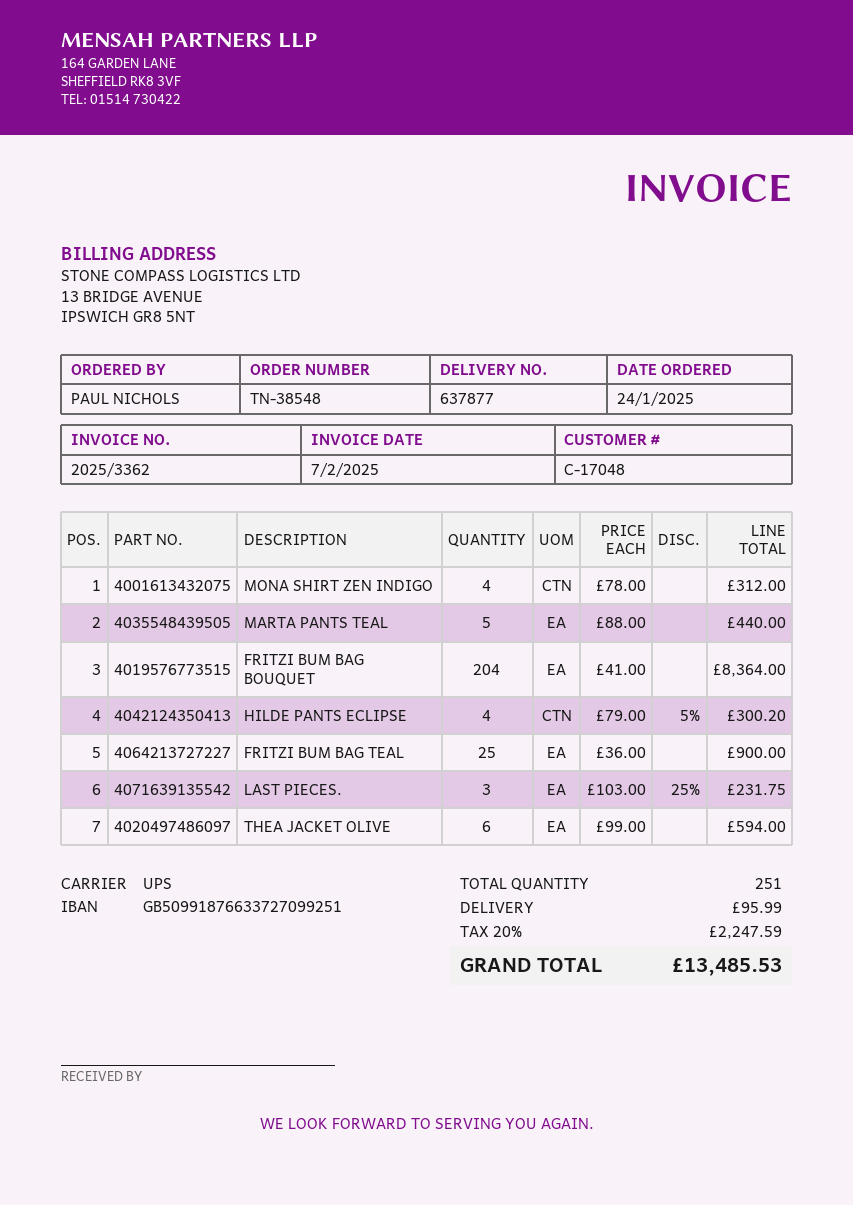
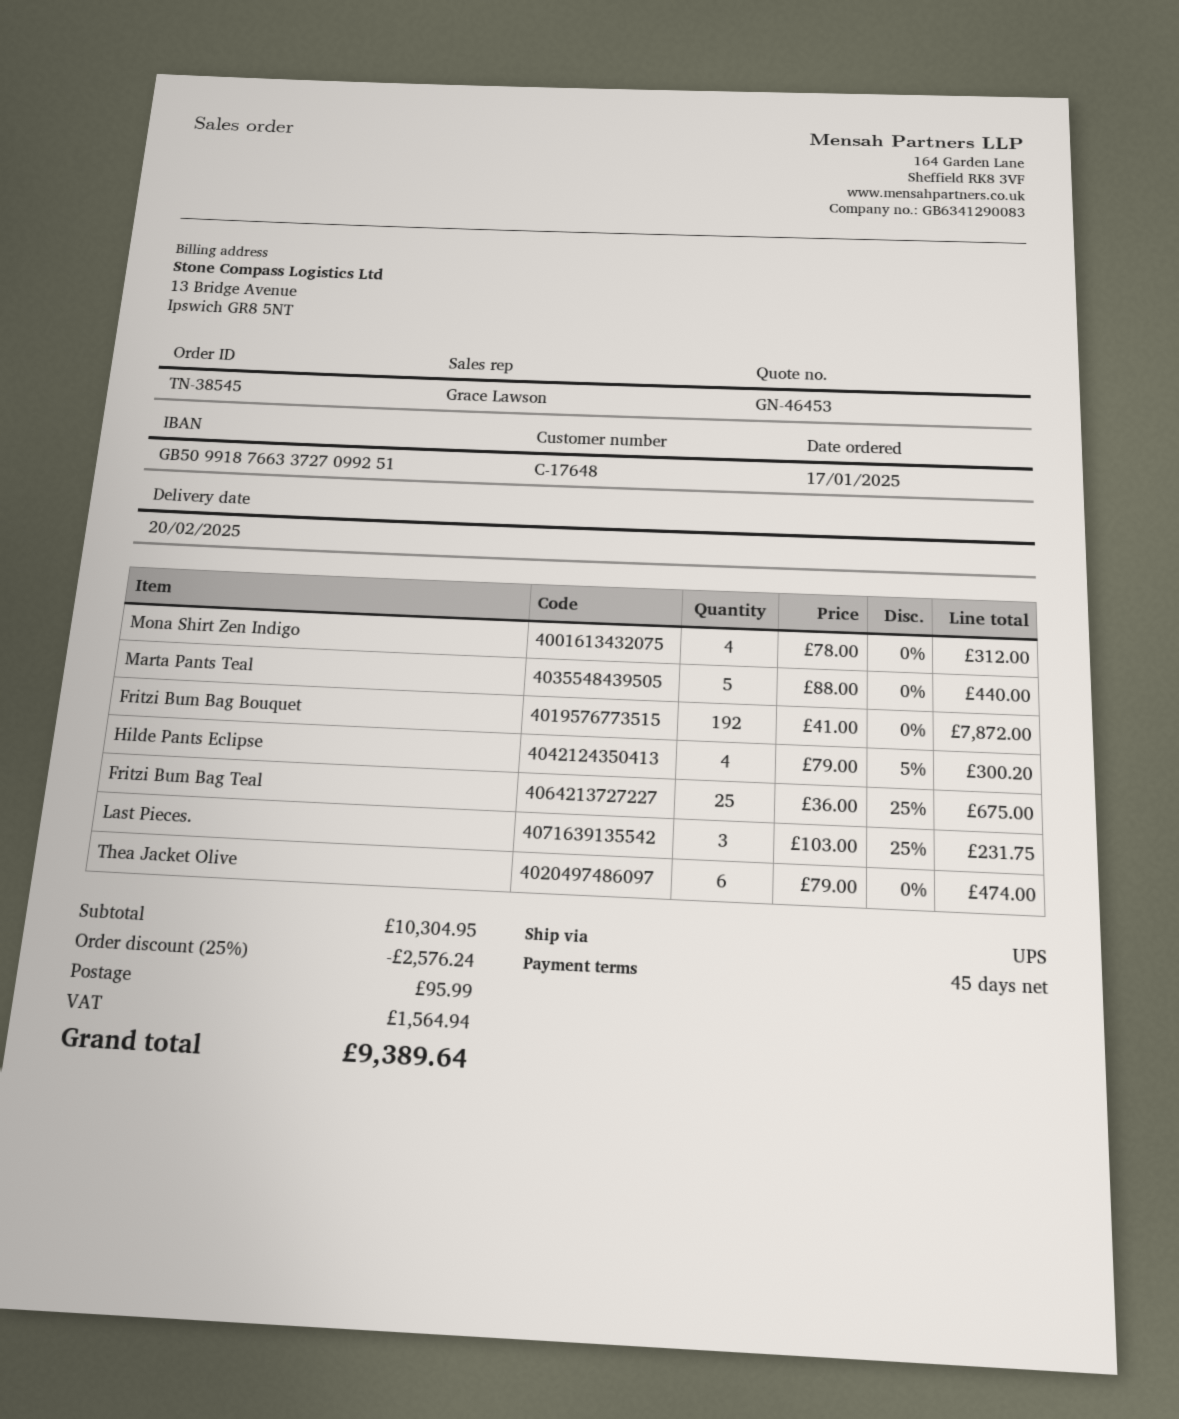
order number: TN-38548 -> TN-38545
order date: 2025-01-24 -> 2025-01-17
customer number: C-17048 -> C-17648
FRITZI BUM BAG BOUQUET: 204 x 41.00 = 8364.00 -> 192 x 41.00 = 7872.00
FRITZI BUM BAG TEAL: 25 x 36.00 = 900.00 -> 25 x 36.00 - 25% = 675.00
THEA JACKET OLIVE: 6 x 99.00 = 594.00 -> 6 x 79.00 = 474.00
discount: none -> 25% = 2576.24
tax: 2247.59 -> 1564.94
total: 13485.53 -> 9389.64

